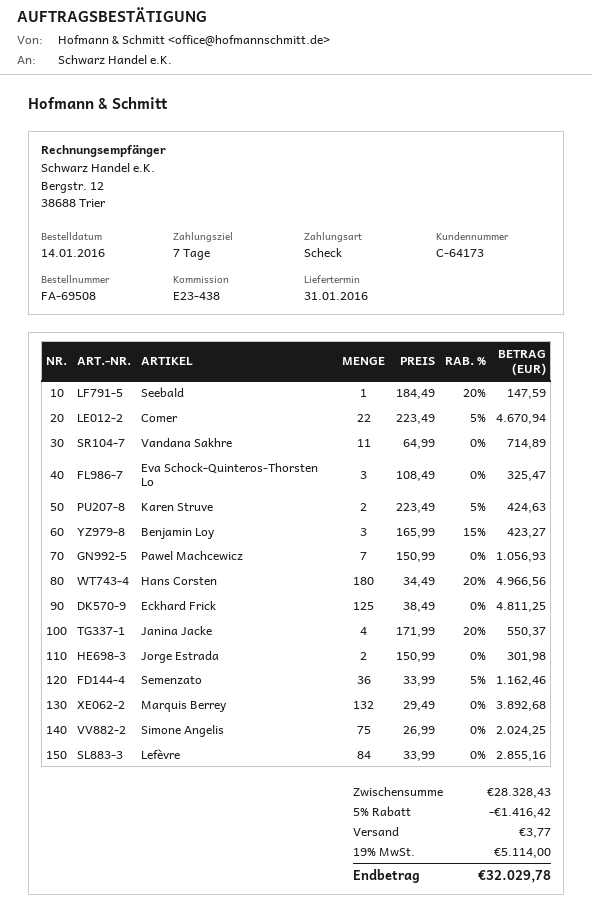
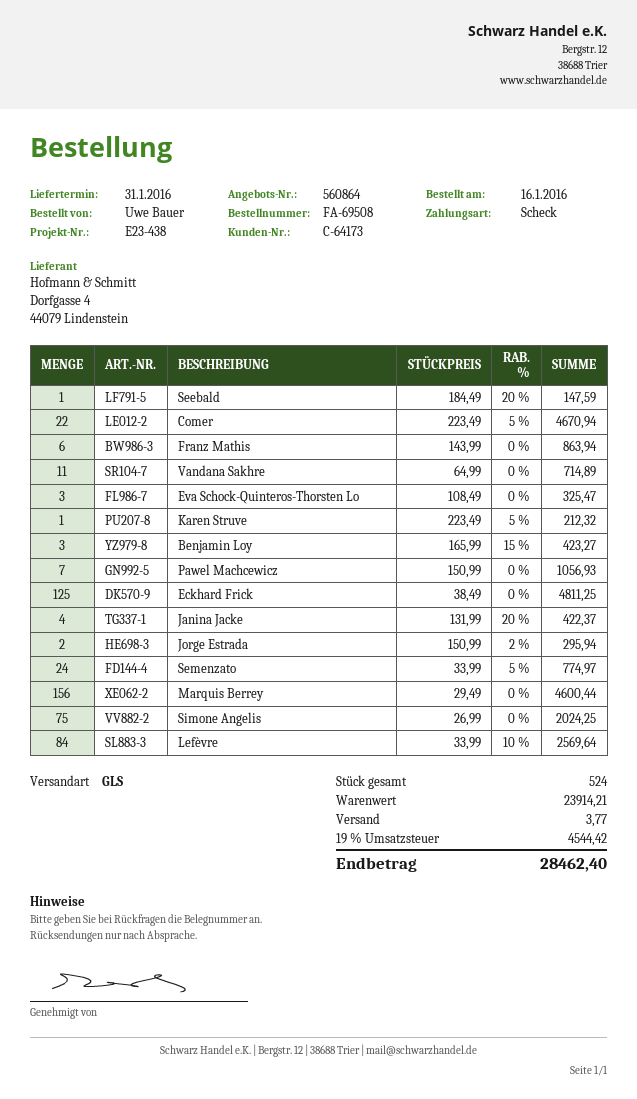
order date: 2016-01-14 -> 2016-01-16
Karen Struve: 2 x 223.49 - 5% = 424.63 -> 1 x 223.49 - 5% = 212.32
Hans Corsten: 180 x 34.49 - 20% = 4966.56 -> none
Janina Jacke: 4 x 171.99 - 20% = 550.37 -> 4 x 131.99 - 20% = 422.37
Jorge Estrada: 2 x 150.99 = 301.98 -> 2 x 150.99 - 2% = 295.94
Semenzato: 36 x 33.99 - 5% = 1162.46 -> 24 x 33.99 - 5% = 774.97
Marquis Berrey: 132 x 29.49 = 3892.68 -> 156 x 29.49 = 4600.44
Lefèvre: 84 x 33.99 = 2855.16 -> 84 x 33.99 - 10% = 2569.64
Franz Mathis: none -> 6 x 143.99 = 863.94
subtotal: 28328.43 -> 23914.21
discount: 5% = 1416.42 -> none
tax: 19% = 5114.00 -> 19% = 4544.42
total: 32029.78 -> 28462.40

